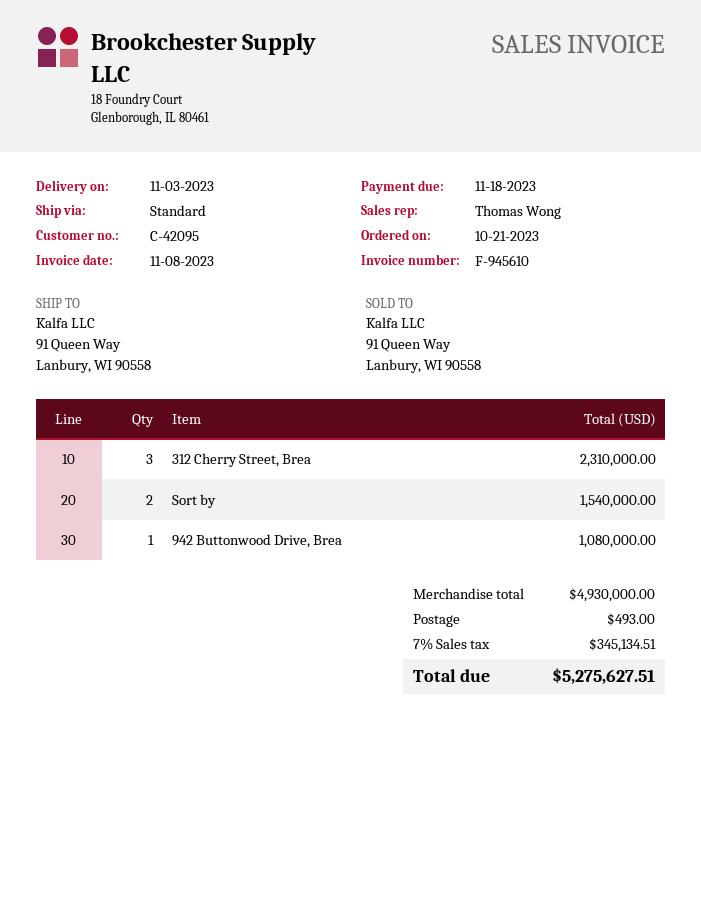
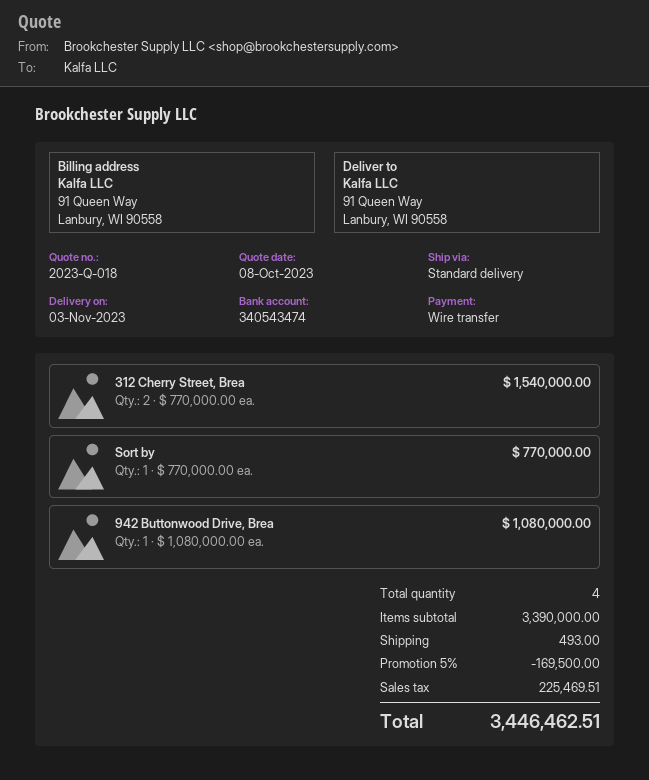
312 Cherry Street, Brea: 3 for 2310000.00 -> 2 for 1540000.00
Sort by: 2 for 1540000.00 -> 1 for 770000.00
subtotal: 4930000.00 -> 3390000.00
discount: none -> 5% = 169500.00
tax: 345134.51 -> 225469.51
total: 5275627.51 -> 3446462.51

